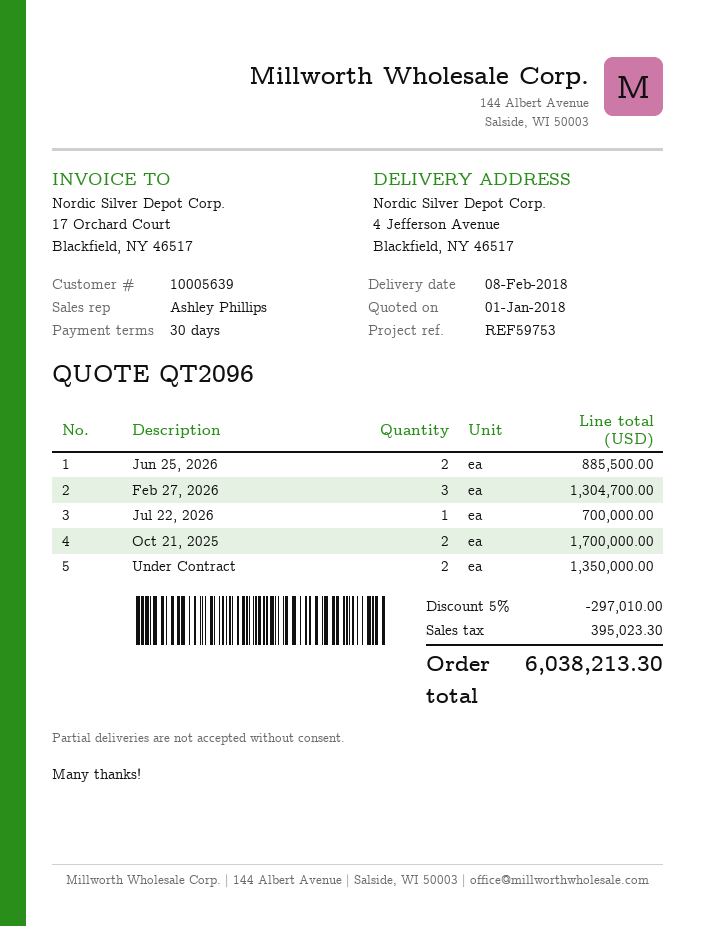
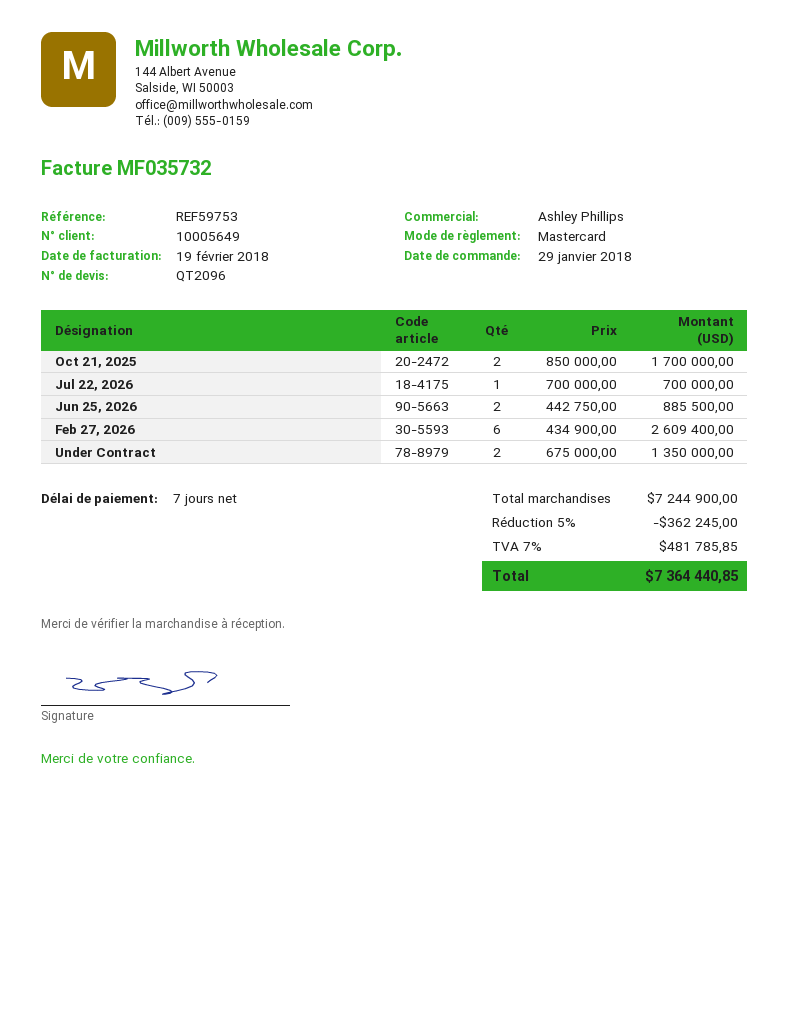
payment terms: 30 days -> 7 days
customer number: 10005639 -> 10005649
Feb 27, 2026: 3 for 1304700.00 -> 6 for 2609400.00
discount: 5% = 297010.00 -> 5% = 362245.00
tax: 395023.30 -> 481785.85
total: 6038213.30 -> 7364440.85

